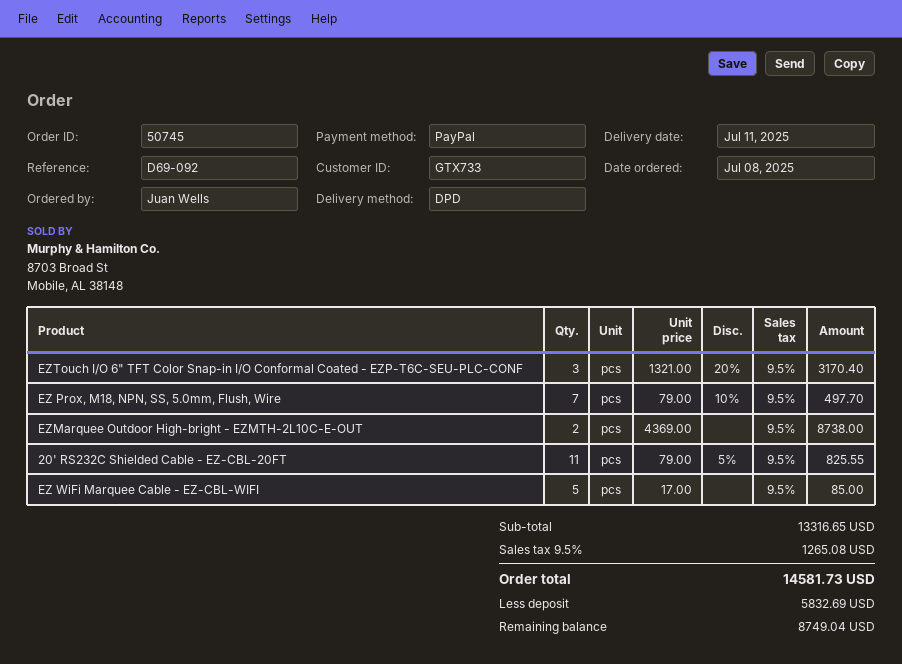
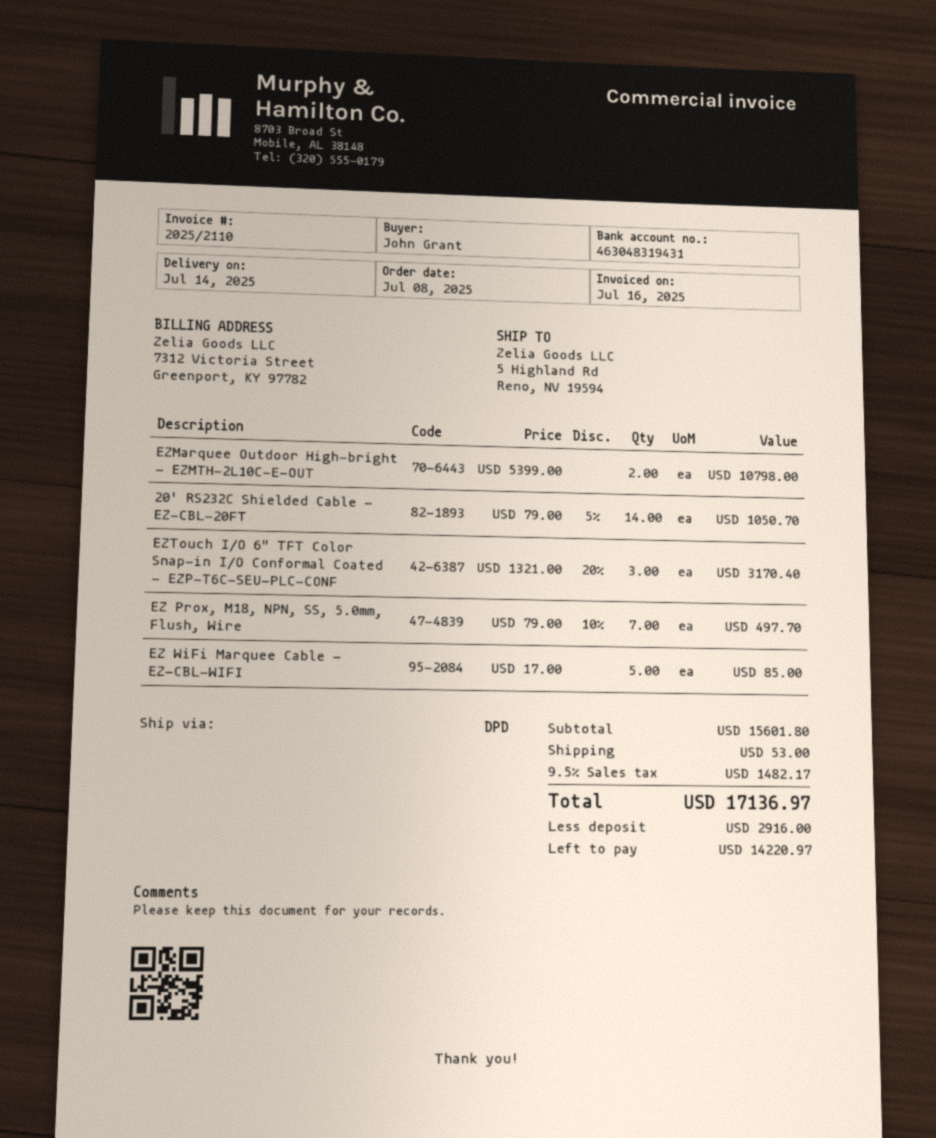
delivery date: 2025-07-11 -> 2025-07-14
ordered by: Juan Wells -> John Grant
EZMarquee Outdoor High-bright - EZMTH-2L10C-E-OUT: 2 x 4369.00 = 8738.00 -> 2 x 5399.00 = 10798.00
20' RS232C Shielded Cable - EZ-CBL-20FT: 11 x 79.00 - 5% = 825.55 -> 14 x 79.00 - 5% = 1050.70
subtotal: 13316.65 -> 15601.80
shipping: none -> 53.00
tax: 9.5% = 1265.08 -> 9.5% = 1482.17
total: 14581.73 -> 17136.97
deposit: 5832.69 -> 2916.00
balance: 8749.04 -> 14220.97

